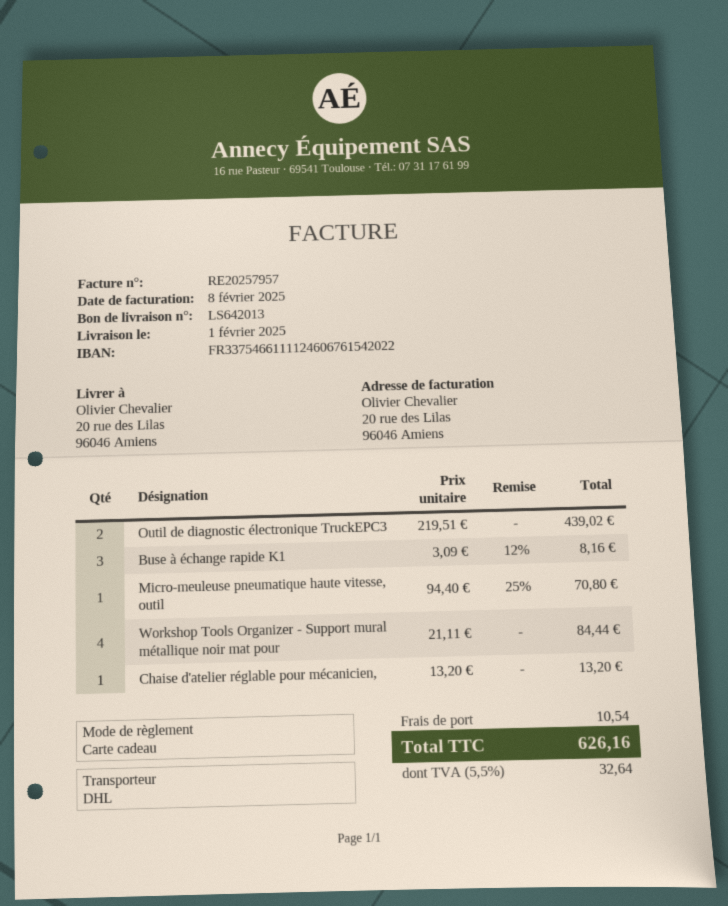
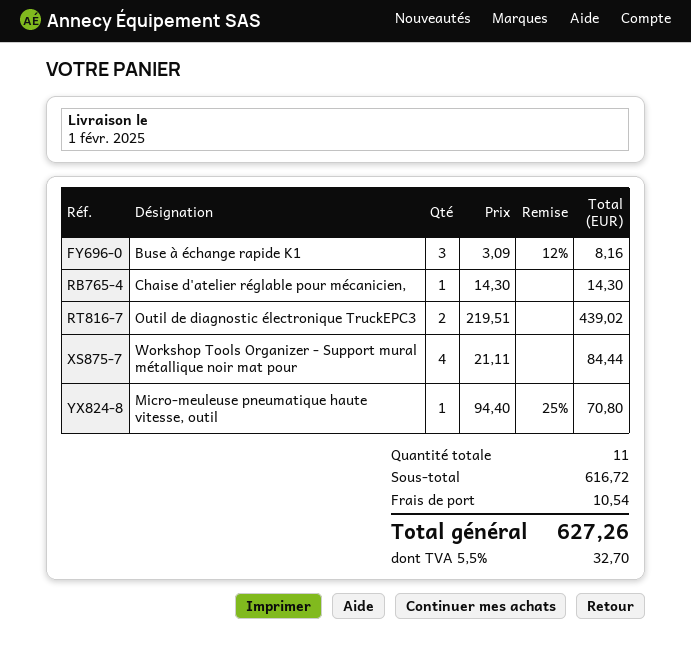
Chaise d'atelier réglable pour mécanicien,: 1 x 13.20 = 13.20 -> 1 x 14.30 = 14.30
tax: 5.5% = 32.64 -> 5.5% = 32.70
total: 626.16 -> 627.26

